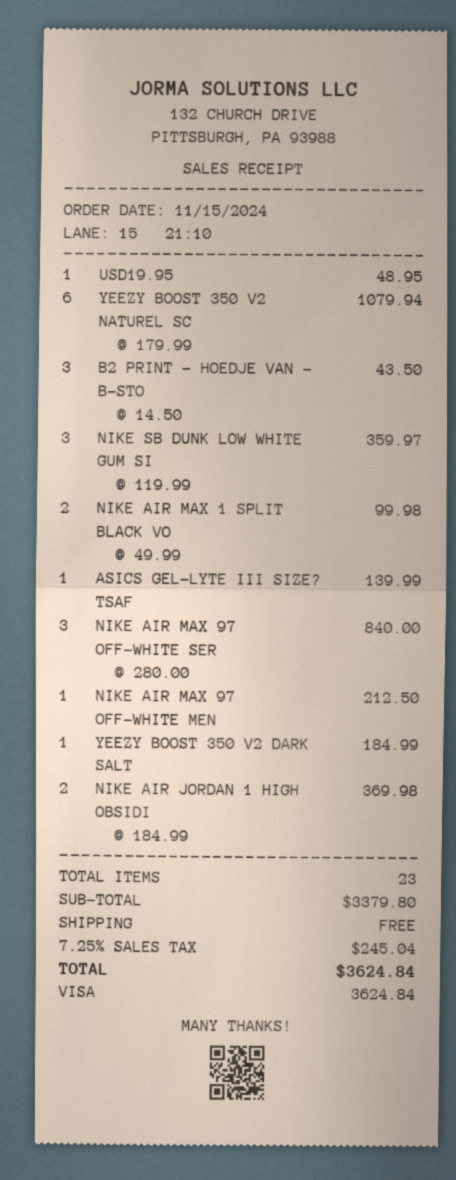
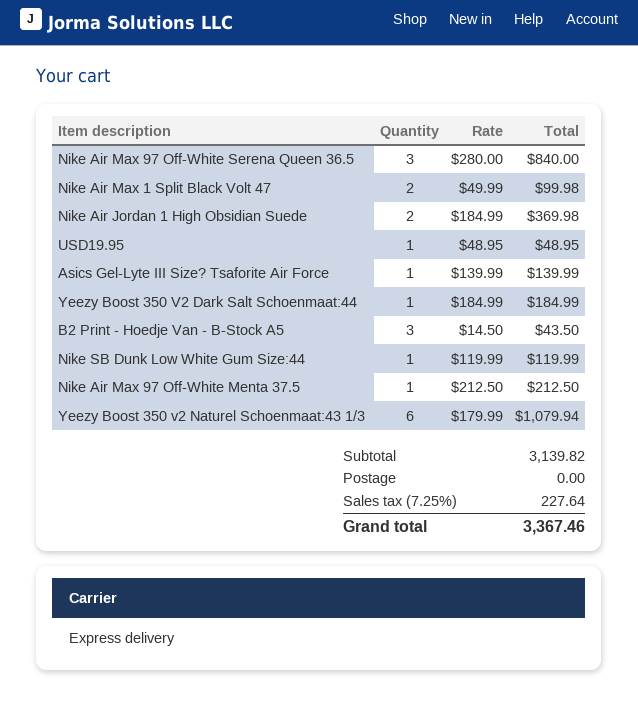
NIKE SB DUNK LOW WHITE GUM SI: 3 x 119.99 = 359.97 -> 1 x 119.99 = 119.99
subtotal: 3379.80 -> 3139.82
tax: 7.25% = 245.04 -> 7.25% = 227.64
total: 3624.84 -> 3367.46

